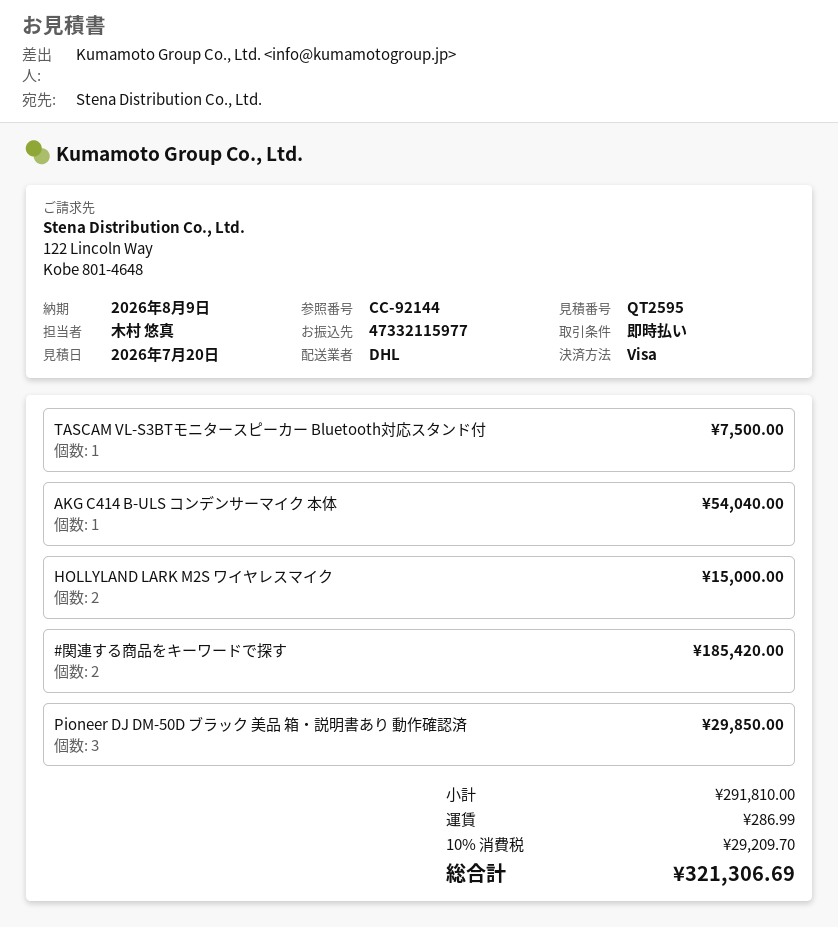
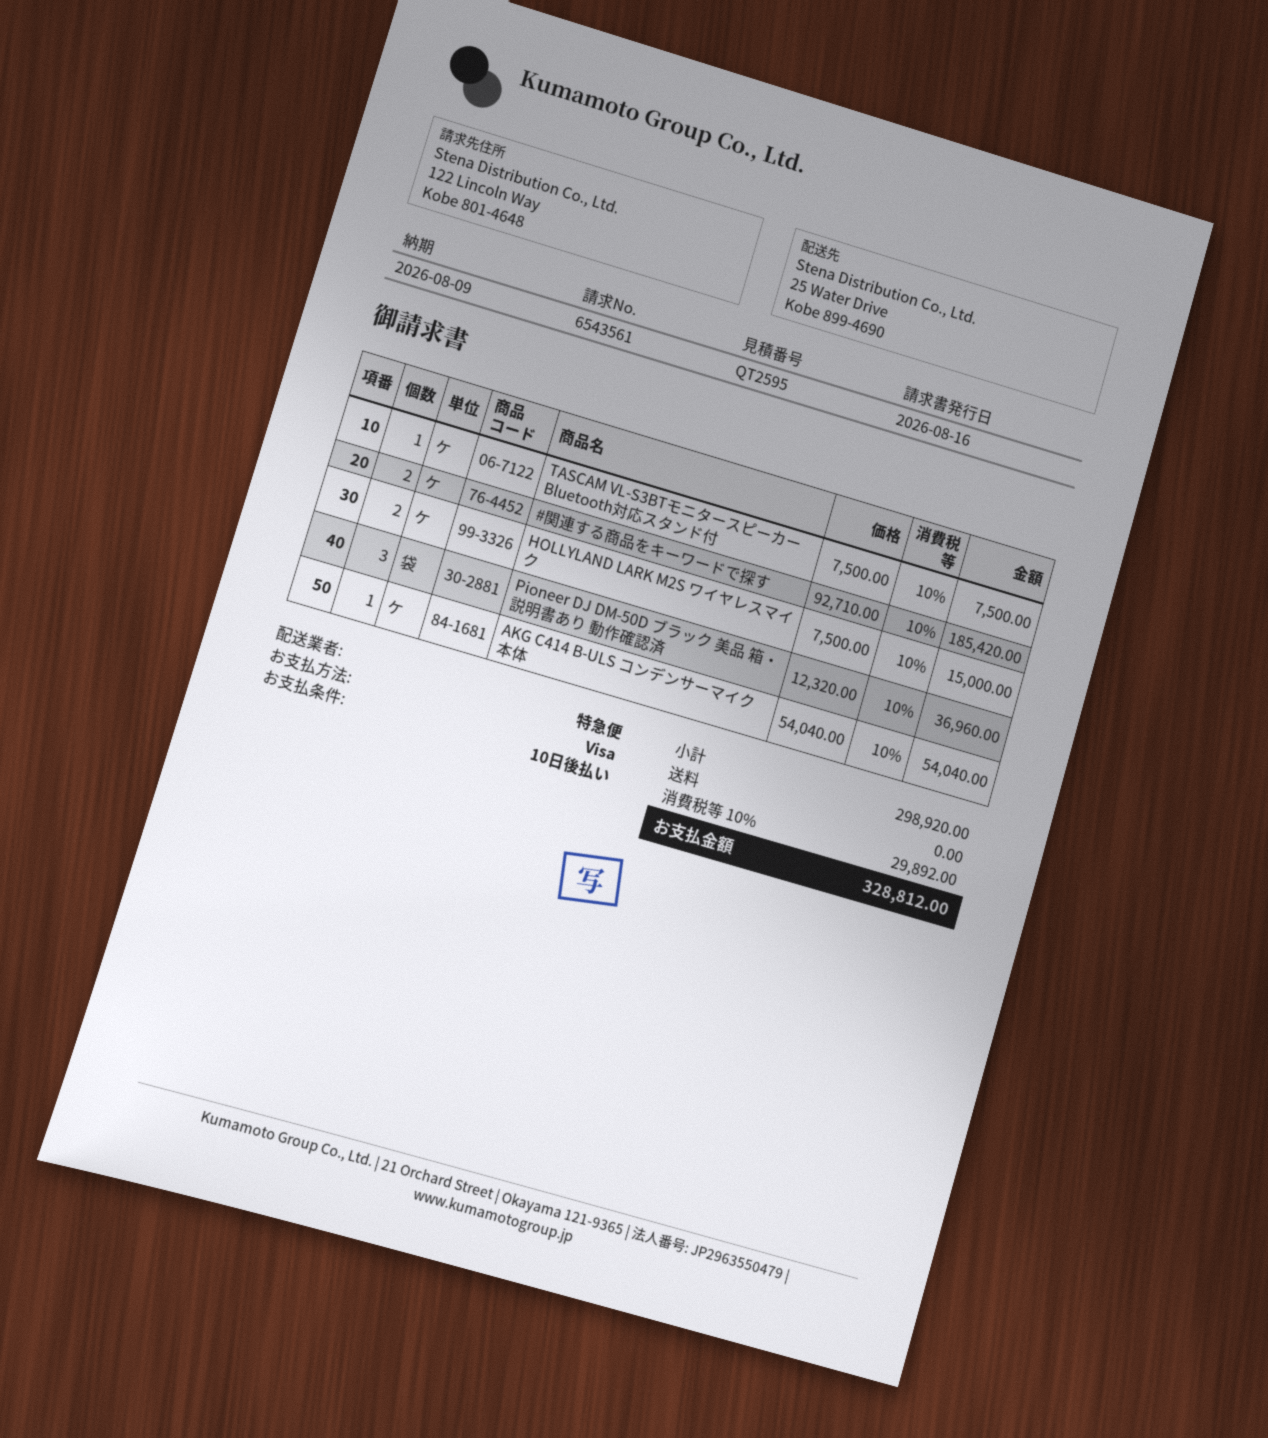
payment terms: on receipt -> 10 days
shipping method: DHL -> express
Pioneer DJ DM-50D ブラック 美品 箱・説明書あり 動作確認済: 3 for 29850.00 -> 3 for 36960.00
subtotal: 291810.00 -> 298920.00
shipping: 286.99 -> 0.00
tax: 10% = 29209.70 -> 10% = 29892.00
total: 321306.69 -> 328812.00

